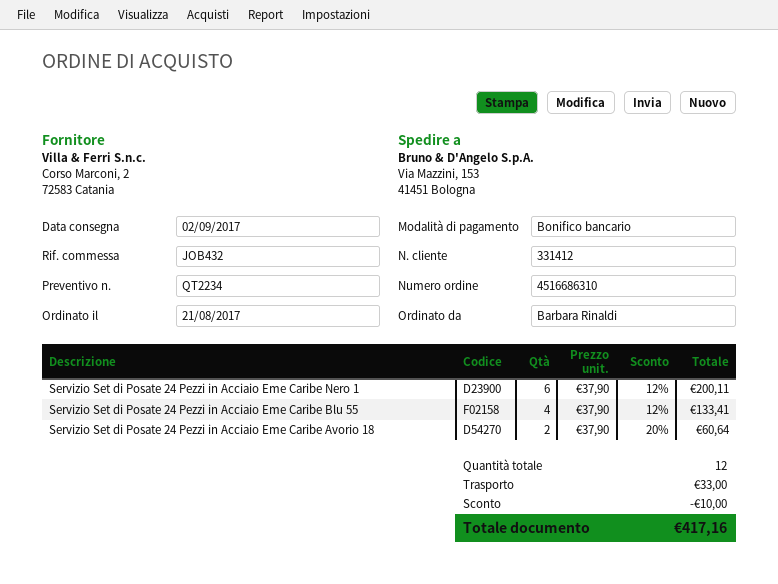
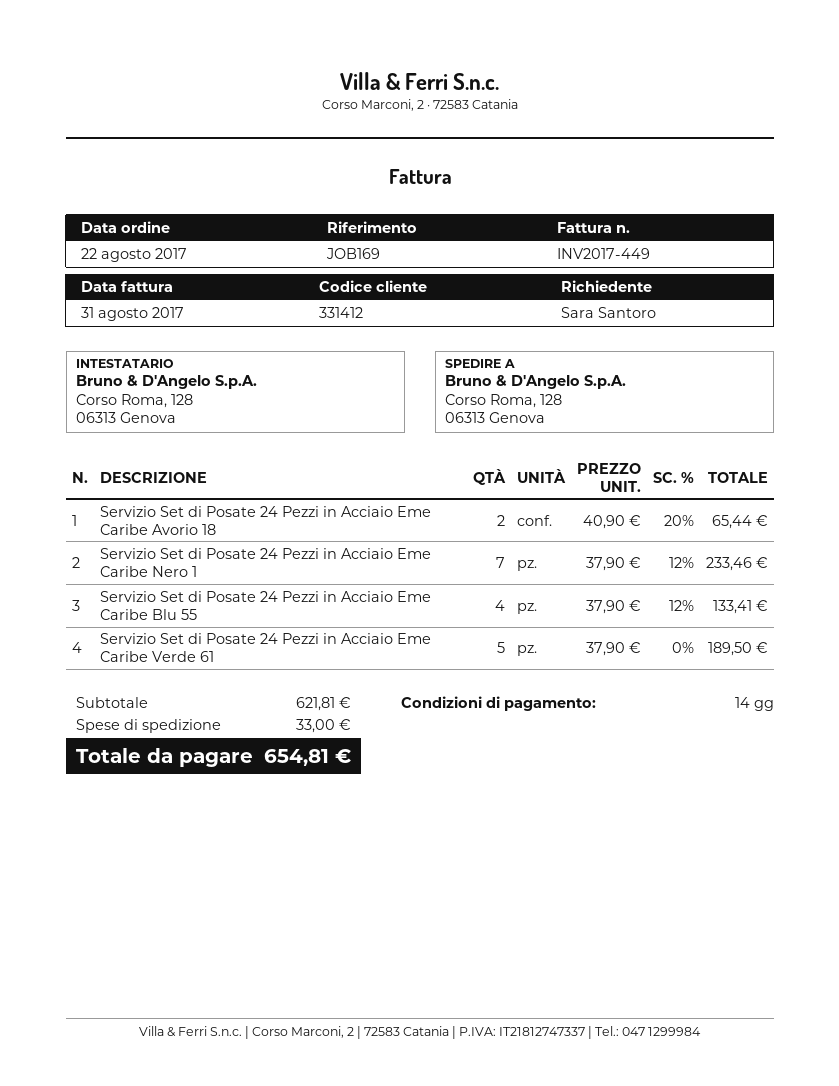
order date: 2017-08-21 -> 2017-08-22
reference: JOB432 -> JOB169
ordered by: Barbara Rinaldi -> Sara Santoro
ship to: Via Mazzini, 153, 41451 Bologna -> Corso Roma, 128, 06313 Genova
Servizio Set di Posate 24 Pezzi in Acciaio Eme Caribe Nero 1: 6 x 37.90 - 12% = 200.11 -> 7 x 37.90 - 12% = 233.46
Servizio Set di Posate 24 Pezzi in Acciaio Eme Caribe Avorio 18: 2 x 37.90 - 20% = 60.64 -> 2 x 40.90 - 20% = 65.44
Servizio Set di Posate 24 Pezzi in Acciaio Eme Caribe Verde 61: none -> 5 x 37.90 = 189.50
discount: 10.00 -> none
total: 417.16 -> 654.81

